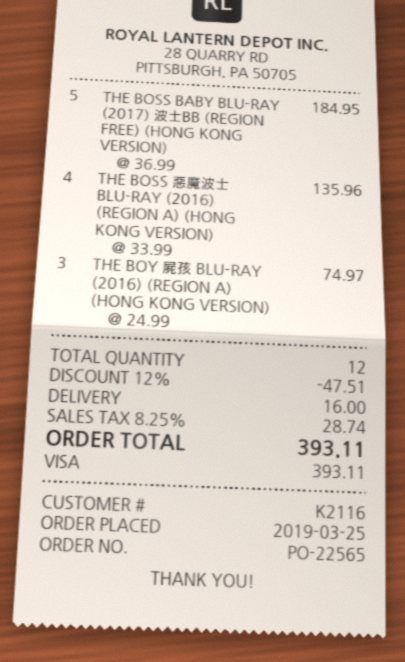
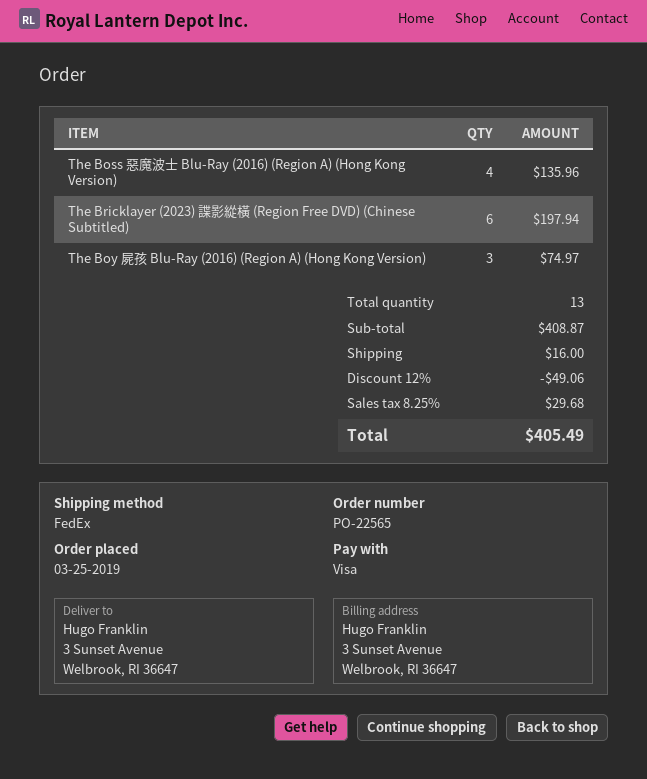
THE BOSS BABY BLU-RAY (2017) 波士BB (REGION FREE) (HONG KONG VERSION): 5 for 184.95 -> none
The Bricklayer (2023) 諜影緃橫 (Region Free DVD) (Chinese Subtitled): none -> 6 for 197.94
total quantity: 12 -> 13
discount: 12% = 47.51 -> 12% = 49.06
tax: 8.25% = 28.74 -> 8.25% = 29.68
total: 393.11 -> 405.49

